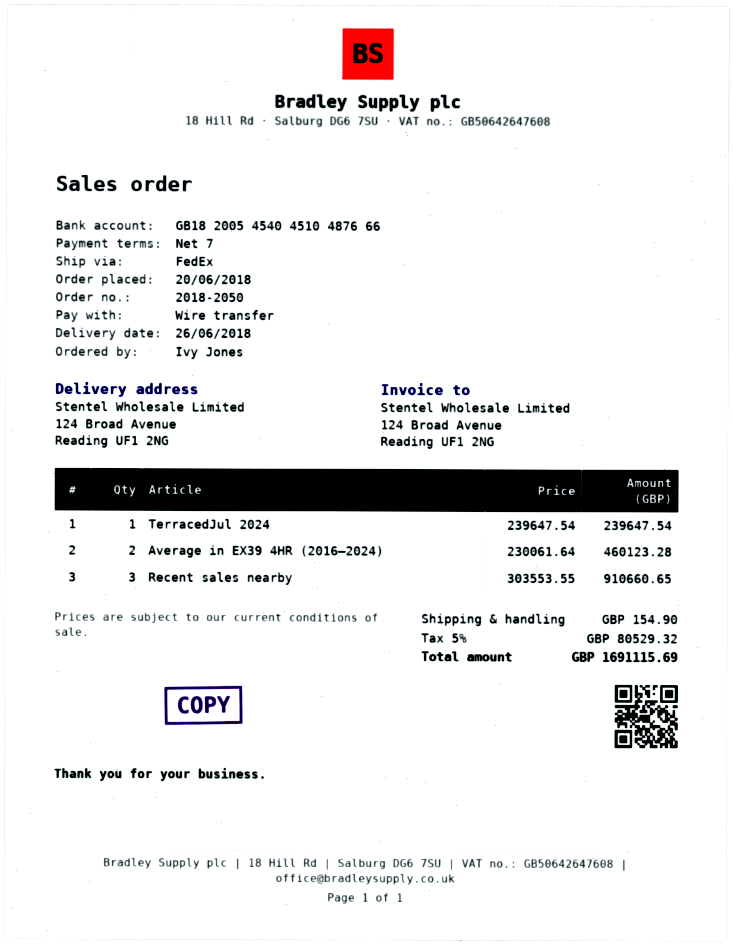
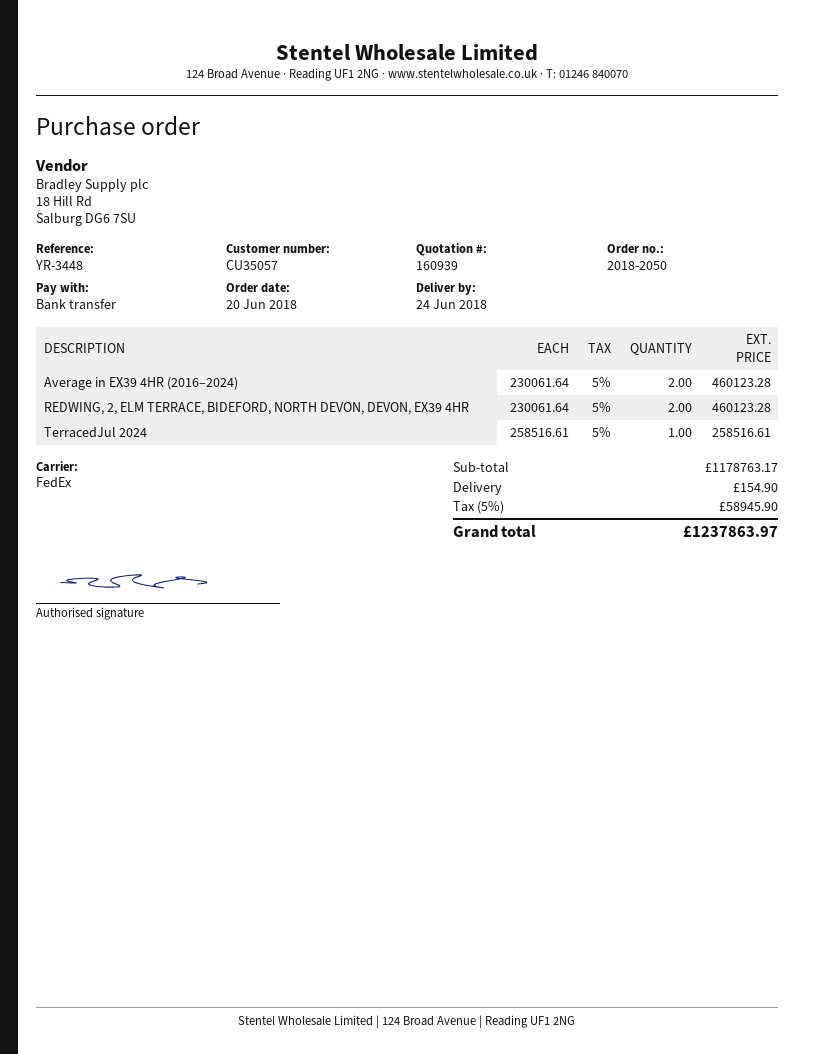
delivery date: 2018-06-26 -> 2018-06-24
TerracedJul 2024: 1 x 239647.54 = 239647.54 -> 1 x 258516.61 = 258516.61
Recent sales nearby: 3 x 303553.55 = 910660.65 -> none
REDWING, 2, ELM TERRACE, BIDEFORD, NORTH DEVON, DEVON, EX39 4HR: none -> 2 x 230061.64 = 460123.28
tax: 5% = 80529.32 -> 5% = 58945.90
total: 1691115.69 -> 1237863.97

